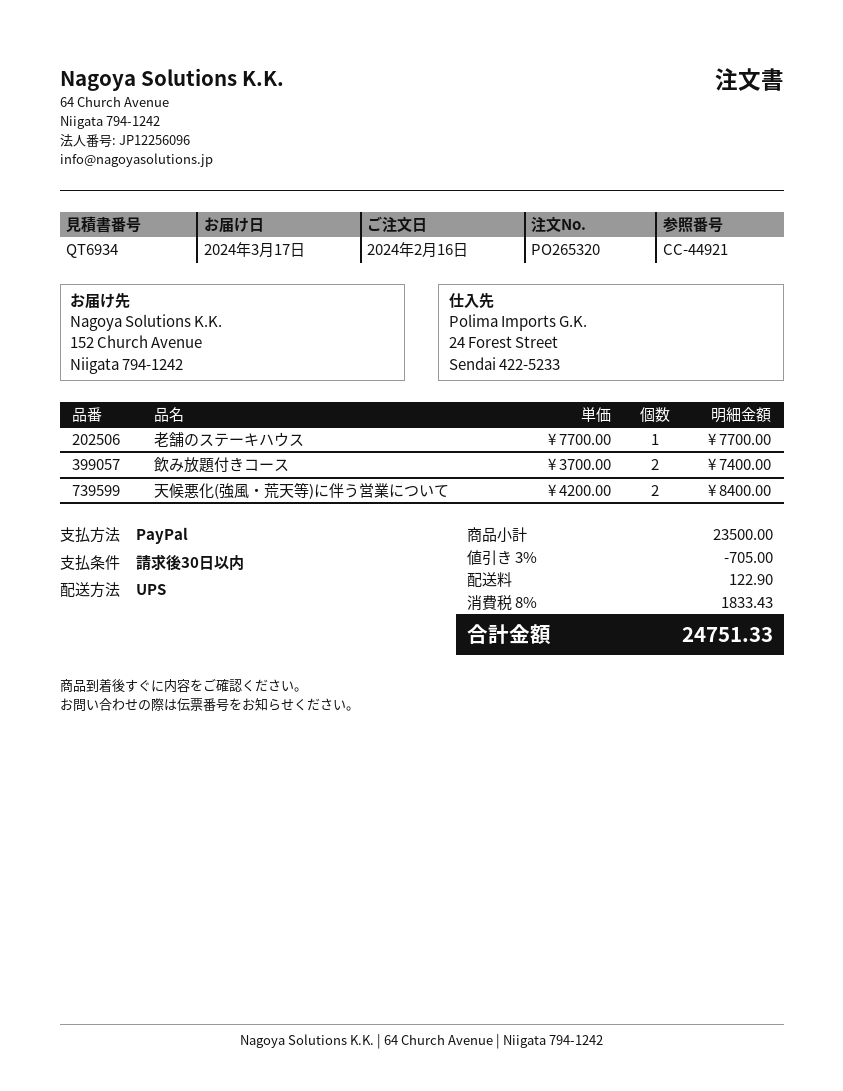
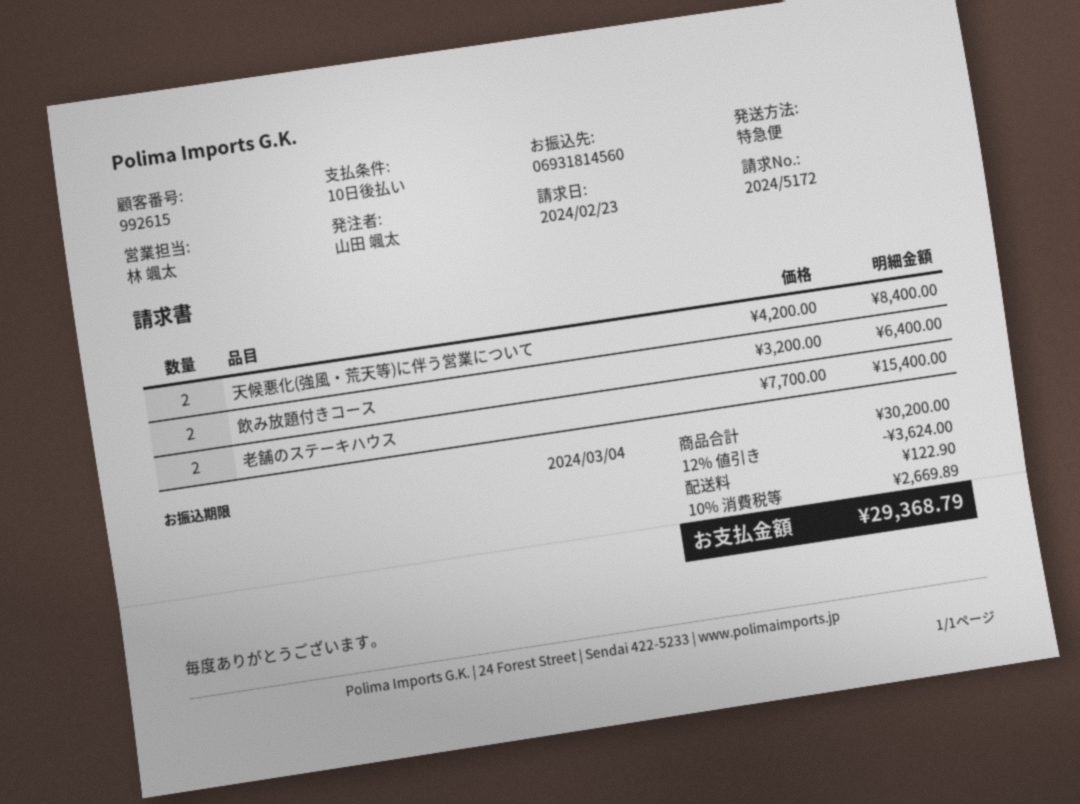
payment terms: 30 days -> 10 days
shipping method: UPS -> express
老舗のステーキハウス: 1 x 7700.00 = 7700.00 -> 2 x 7700.00 = 15400.00
飲み放題付きコース: 2 x 3700.00 = 7400.00 -> 2 x 3200.00 = 6400.00
subtotal: 23500.00 -> 30200.00
discount: 3% = 705.00 -> 12% = 3624.00
tax: 8% = 1833.43 -> 10% = 2669.89
total: 24751.33 -> 29368.79

